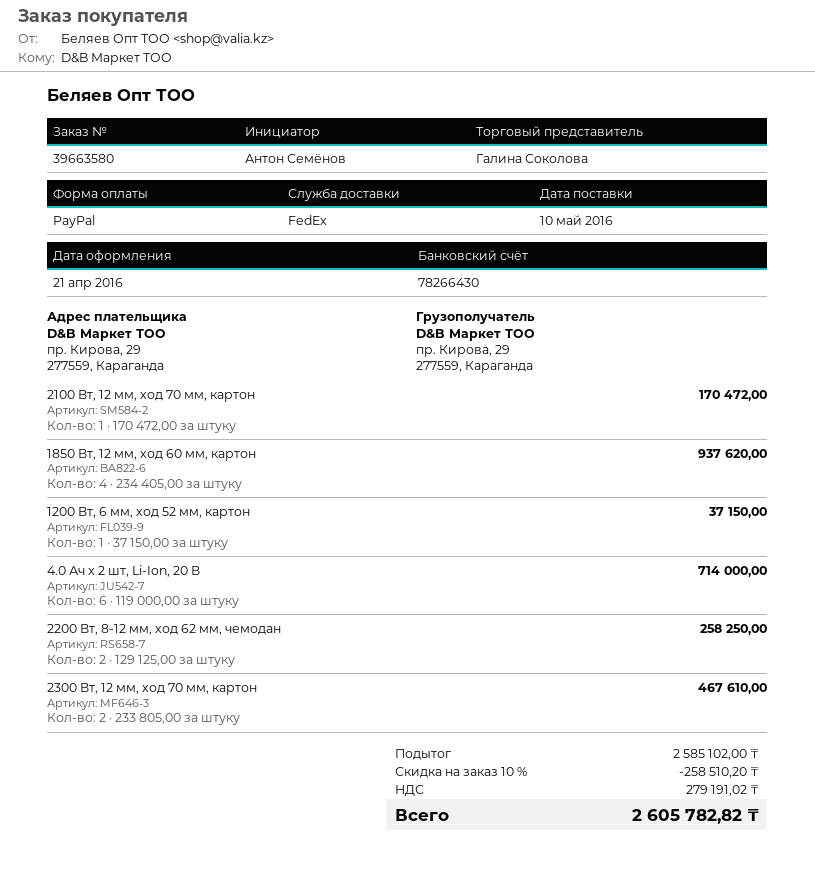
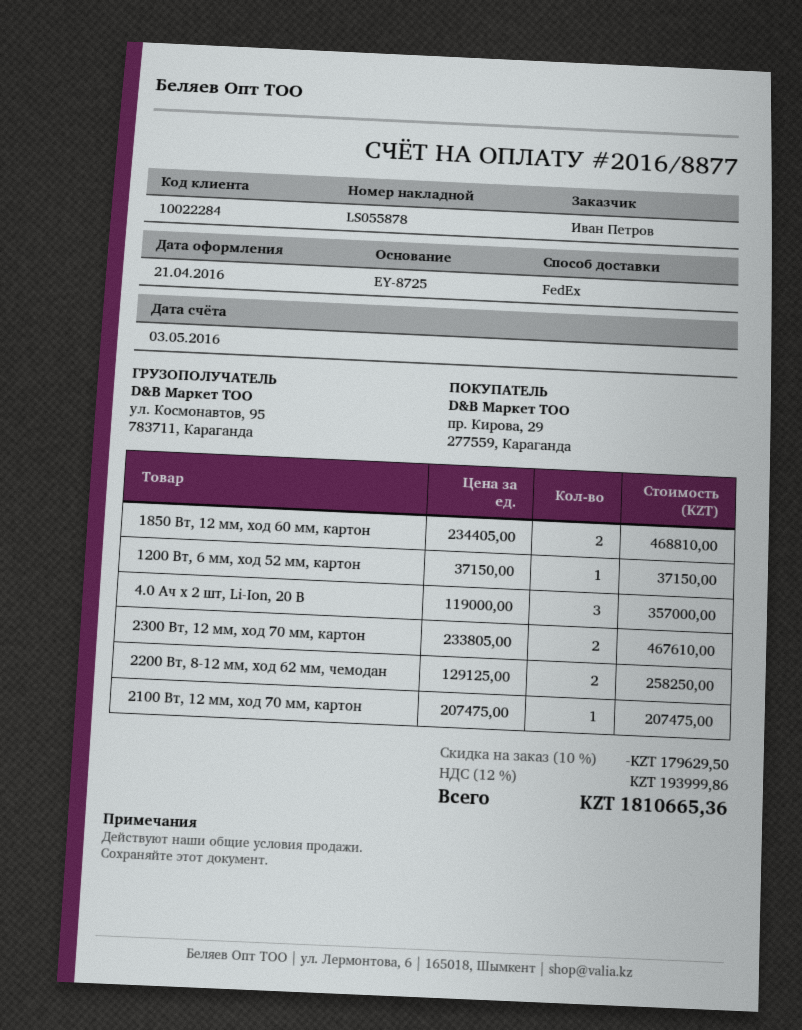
ordered by: Антон Семёнов -> Иван Петров
ship to: пр. Кирова, 29, 277559, Караганда -> ул. Космонавтов, 95, 783711, Караганда
2100 Вт, 12 мм, ход 70 мм, картон: 1 x 170472.00 = 170472.00 -> 1 x 207475.00 = 207475.00
1850 Вт, 12 мм, ход 60 мм, картон: 4 x 234405.00 = 937620.00 -> 2 x 234405.00 = 468810.00
4.0 Ач x 2 шт, Li-Ion, 20 В: 6 x 119000.00 = 714000.00 -> 3 x 119000.00 = 357000.00
discount: 10% = 258510.20 -> 10% = 179629.50
tax: 279191.02 -> 193999.86
total: 2605782.82 -> 1810665.36

